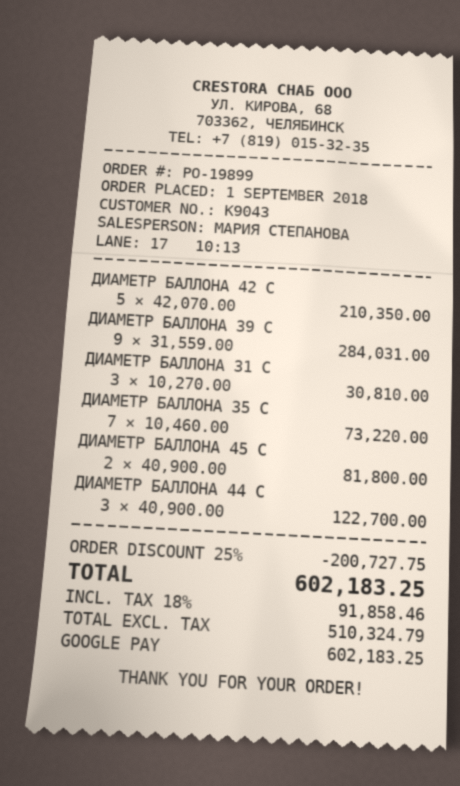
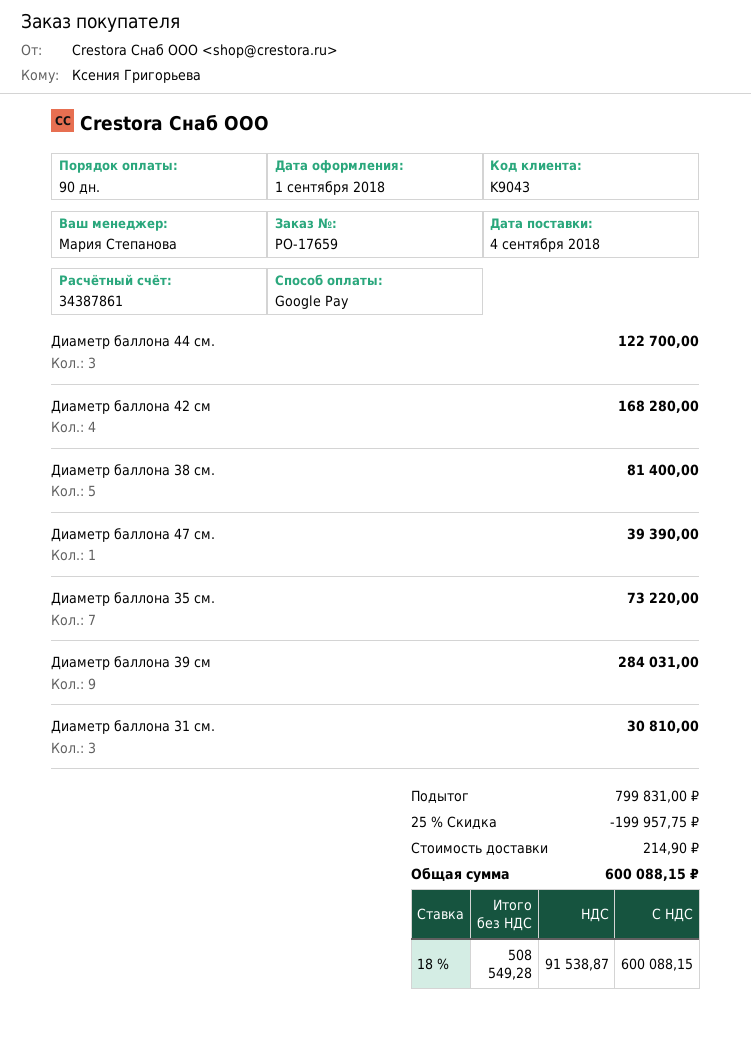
order number: PO-19899 -> PO-17659
ДИАМЕТР БАЛЛОНА 42 С: 5 for 210350.00 -> 4 for 168280.00
ДИАМЕТР БАЛЛОНА 45 С: 2 for 81800.00 -> none
Диаметр баллона 38 см.: none -> 5 for 81400.00
Диаметр баллона 47 см.: none -> 1 for 39390.00
discount: 25% = 200727.75 -> 25% = 199957.75
shipping: none -> 214.90
net: 510324.79 -> 508549.28
tax: 18% = 91858.46 -> 18% = 91538.87
total: 602183.25 -> 600088.15

